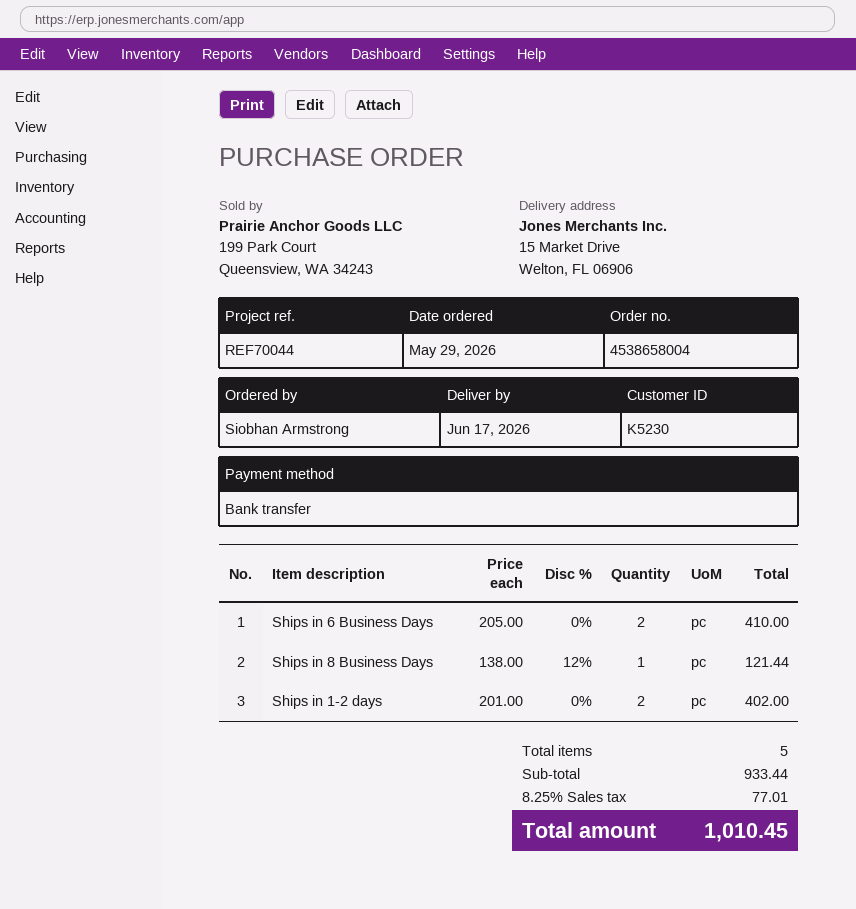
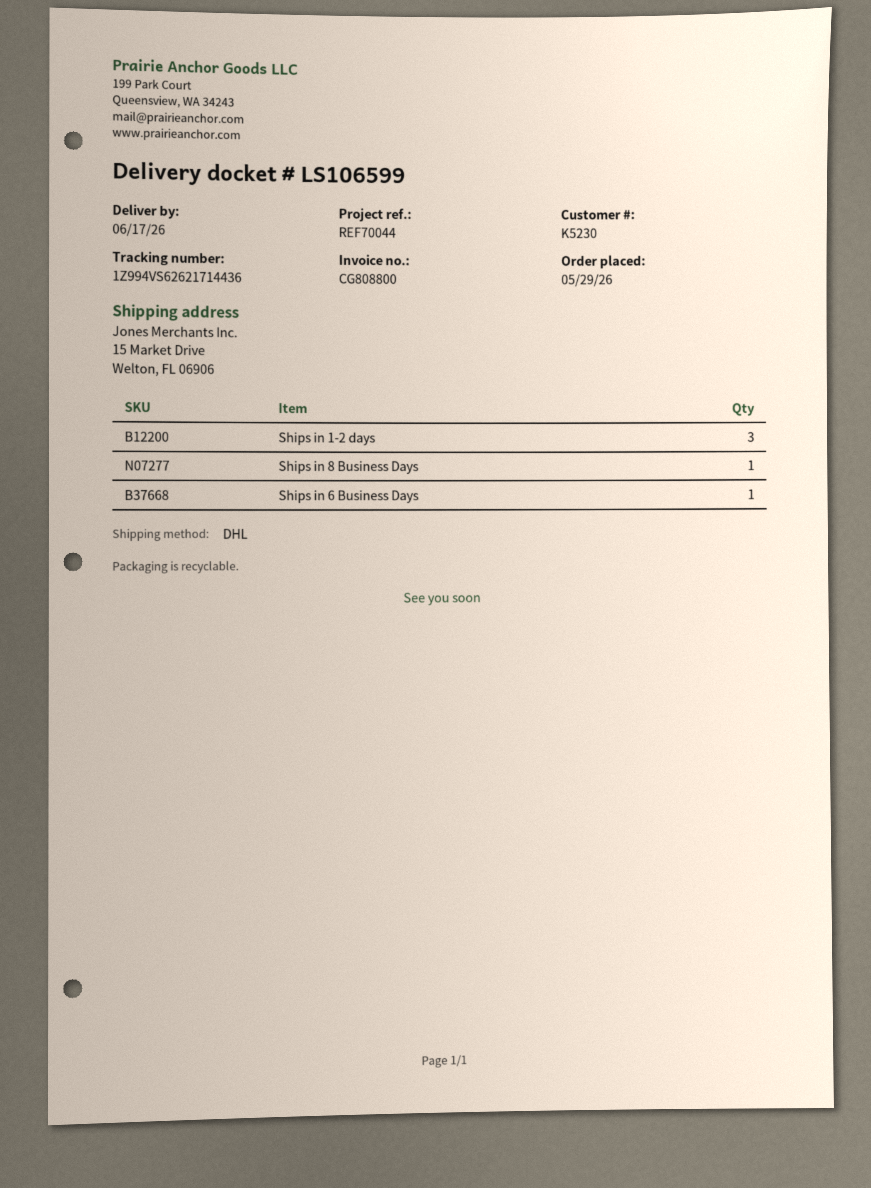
Ships in 6 Business Days: 2 -> 1
Ships in 1-2 days: 2 -> 3

